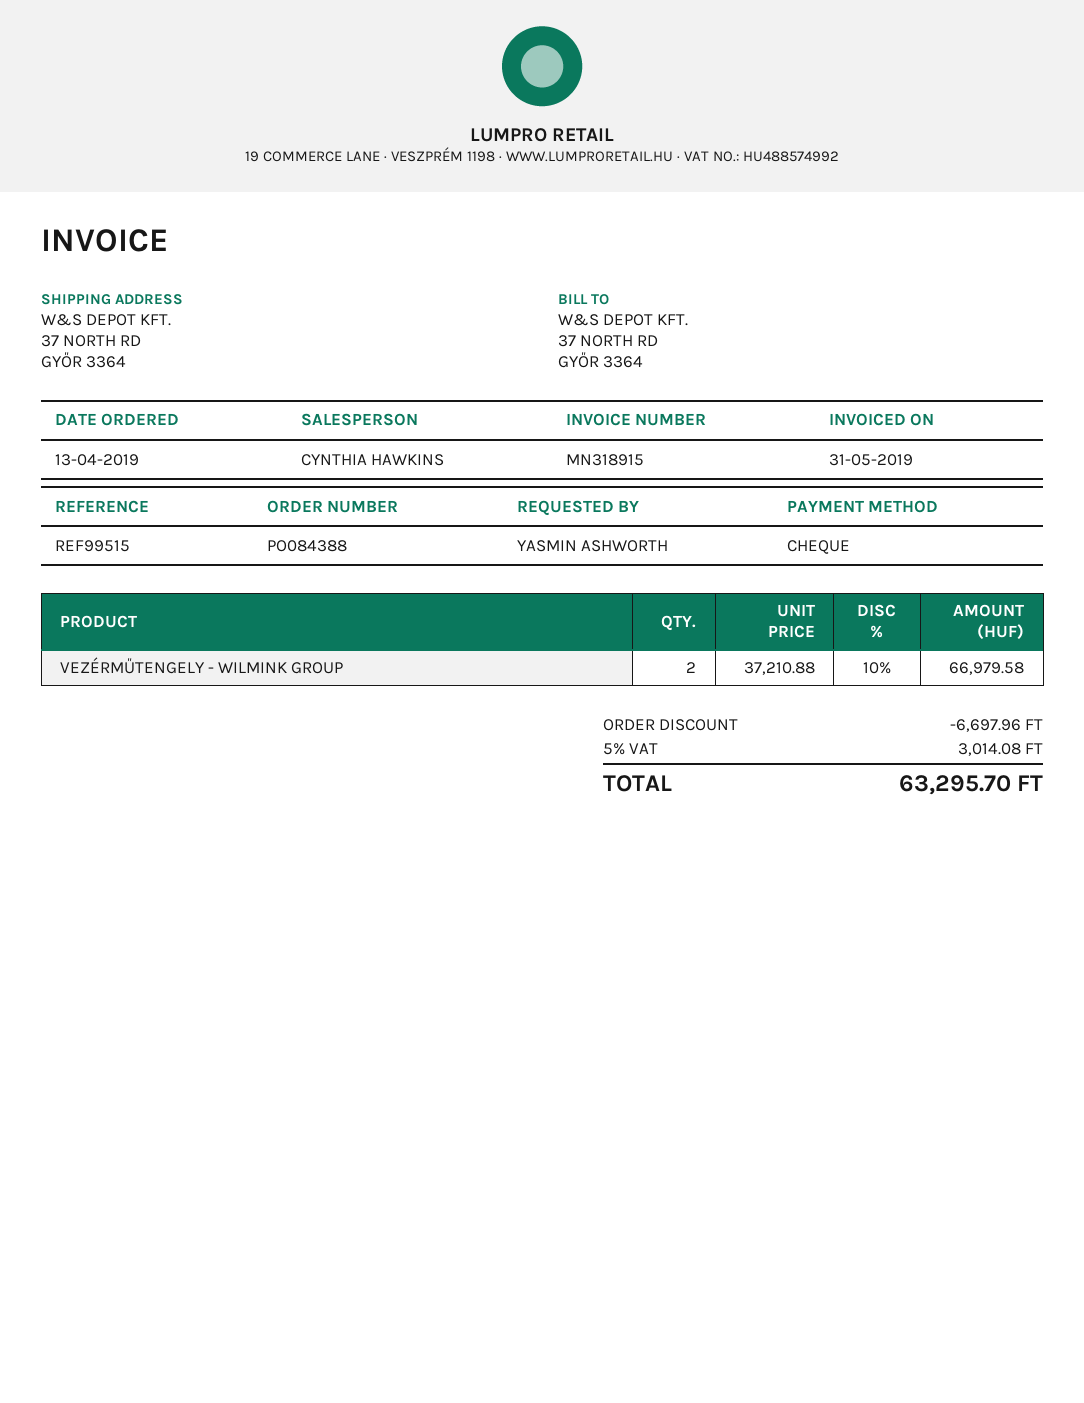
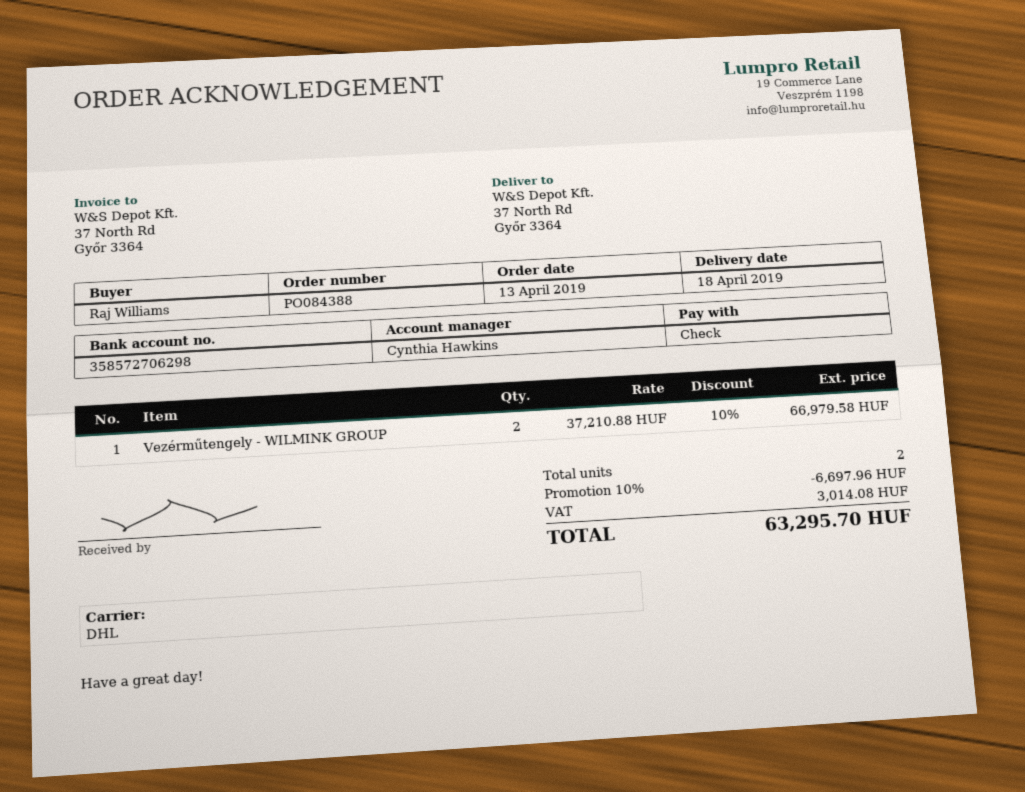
ordered by: YASMIN ASHWORTH -> Raj Williams

